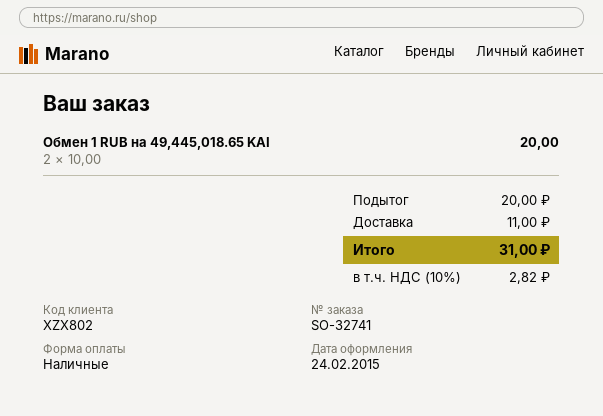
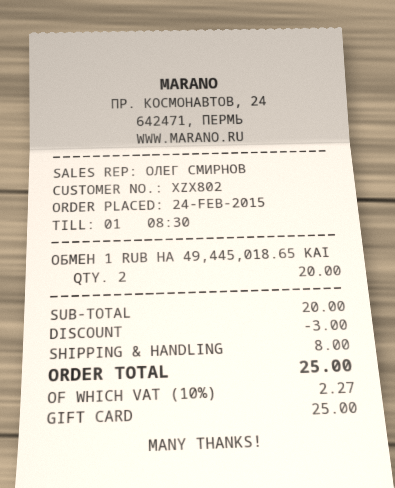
payment method: cash -> gift card
discount: none -> 3.00
shipping: 11.00 -> 8.00
tax: 10% = 2.82 -> 10% = 2.27
total: 31.00 -> 25.00

